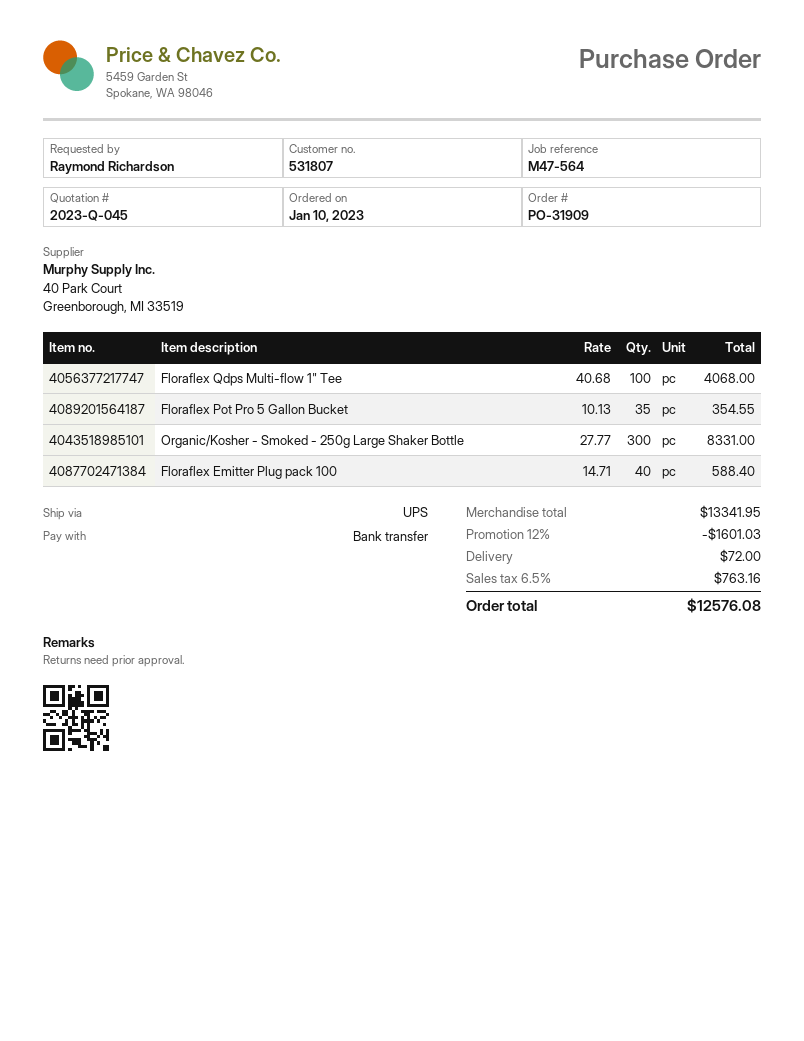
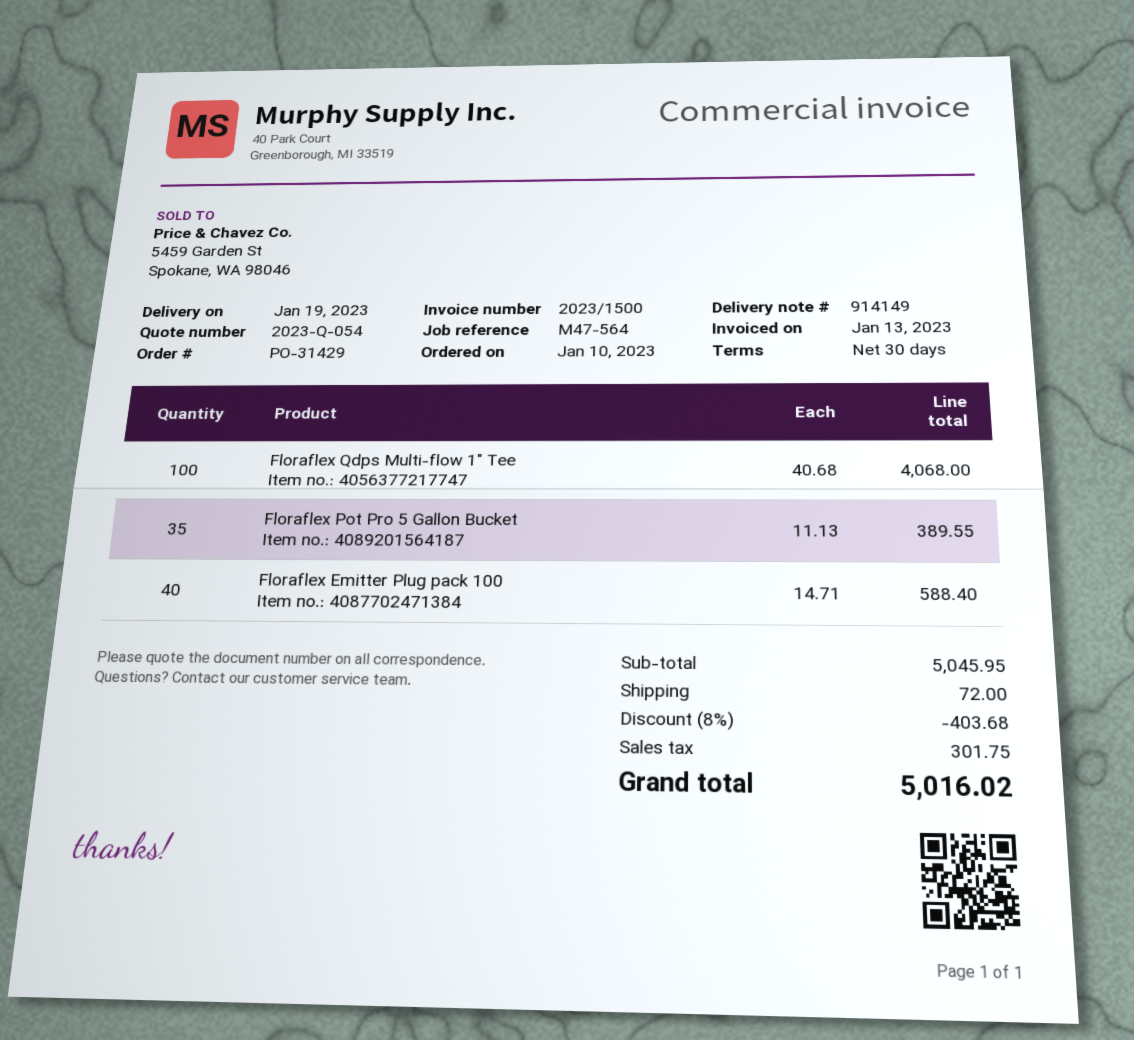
quote number: 2023-Q-045 -> 2023-Q-054
order number: PO-31909 -> PO-31429
Floraflex Pot Pro 5 Gallon Bucket: 35 x 10.13 = 354.55 -> 35 x 11.13 = 389.55
Organic/Kosher - Smoked - 250g Large Shaker Bottle: 300 x 27.77 = 8331.00 -> none
subtotal: 13341.95 -> 5045.95
discount: 12% = 1601.03 -> 8% = 403.68
tax: 763.16 -> 301.75
total: 12576.08 -> 5016.02

